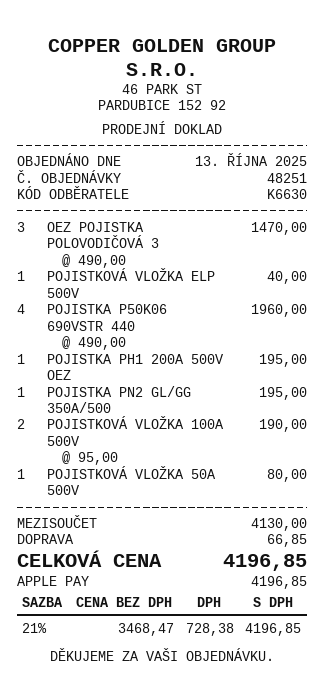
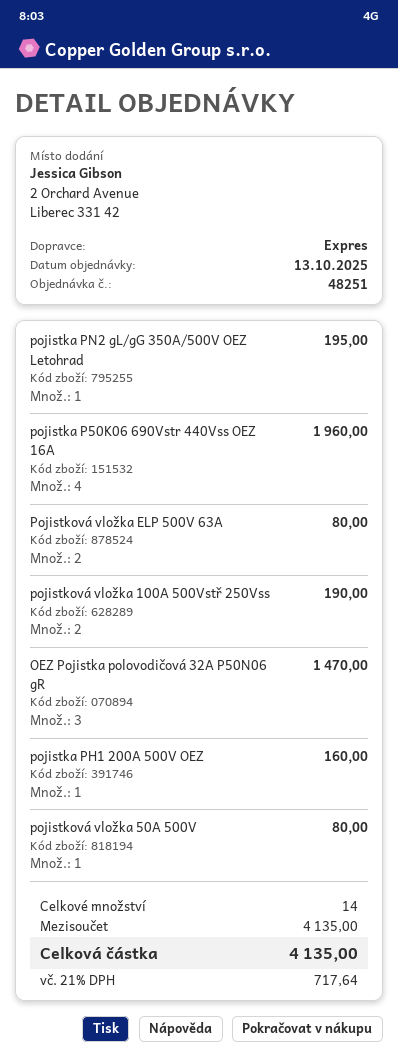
POJISTKOVÁ VLOŽKA ELP 500V: 1 for 40.00 -> 2 for 80.00
POJISTKA PH1 200A 500V OEZ: 1 for 195.00 -> 1 for 160.00
subtotal: 4130.00 -> 4135.00
shipping: 66.85 -> none
tax: 21% = 728.38 -> 21% = 717.64
total: 4196.85 -> 4135.00

